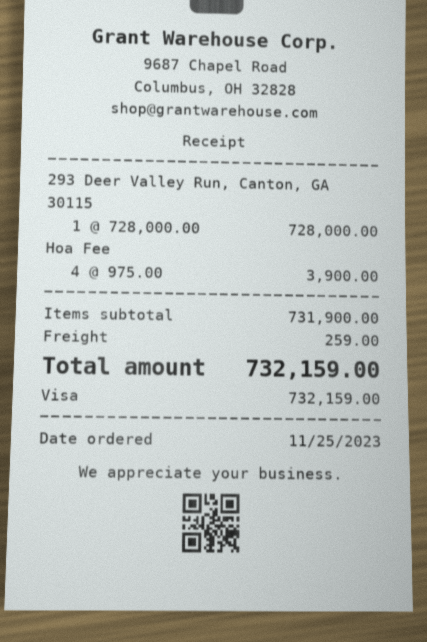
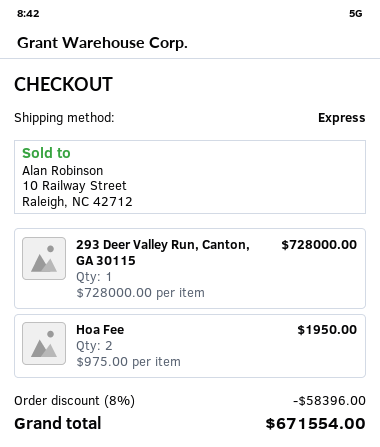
Hoa Fee: 4 x 975.00 = 3900.00 -> 2 x 975.00 = 1950.00
discount: none -> 8% = 58396.00
shipping: 259.00 -> none
total: 732159.00 -> 671554.00

